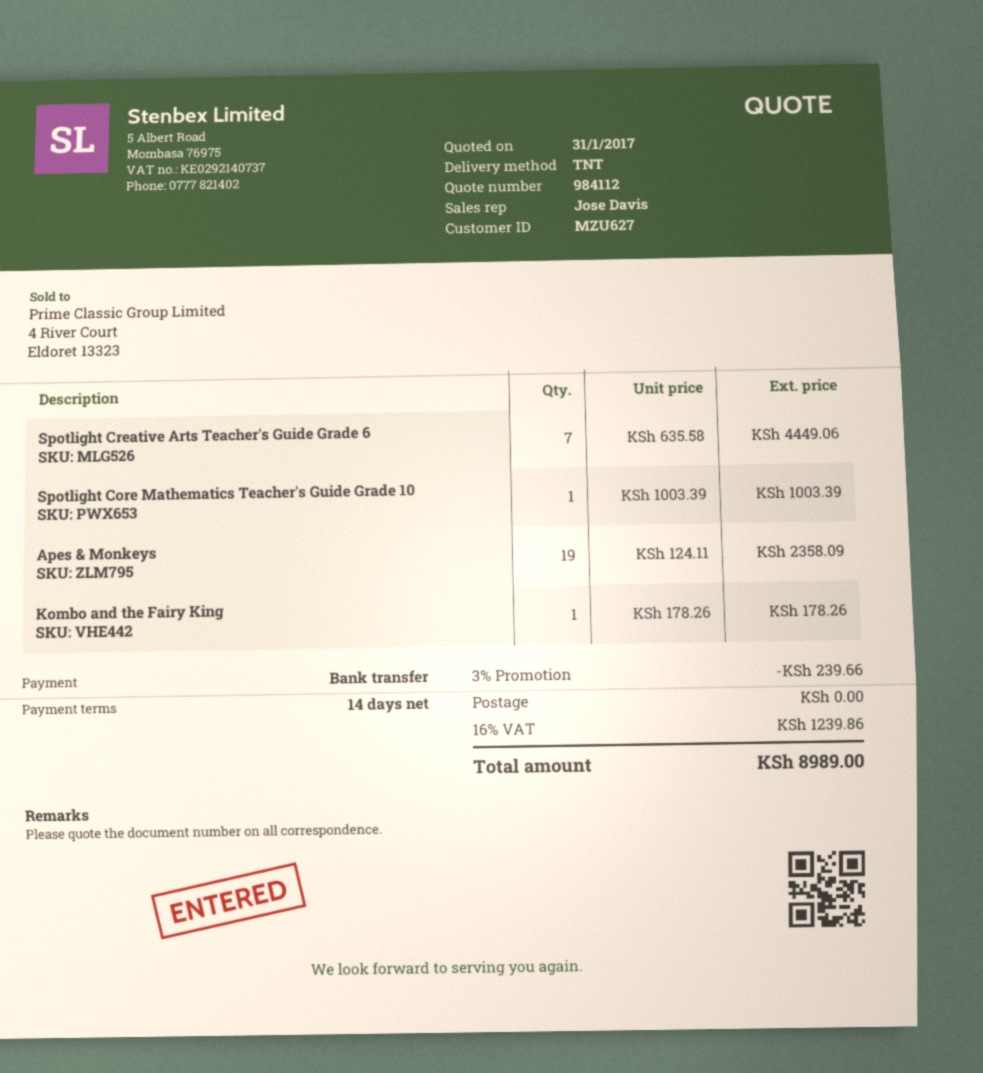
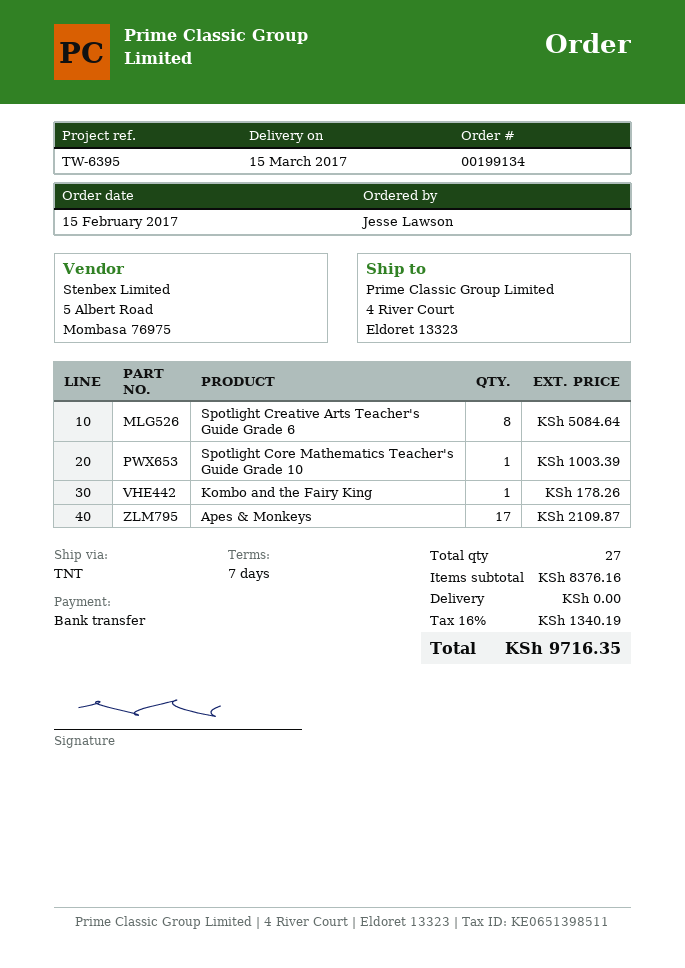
payment terms: 14 days -> 7 days
Spotlight Creative Arts Teacher's Guide Grade 6: 7 for 4449.06 -> 8 for 5084.64
Apes & Monkeys: 19 for 2358.09 -> 17 for 2109.87
discount: 3% = 239.66 -> none
tax: 16% = 1239.86 -> 16% = 1340.19
total: 8989.00 -> 9716.35

